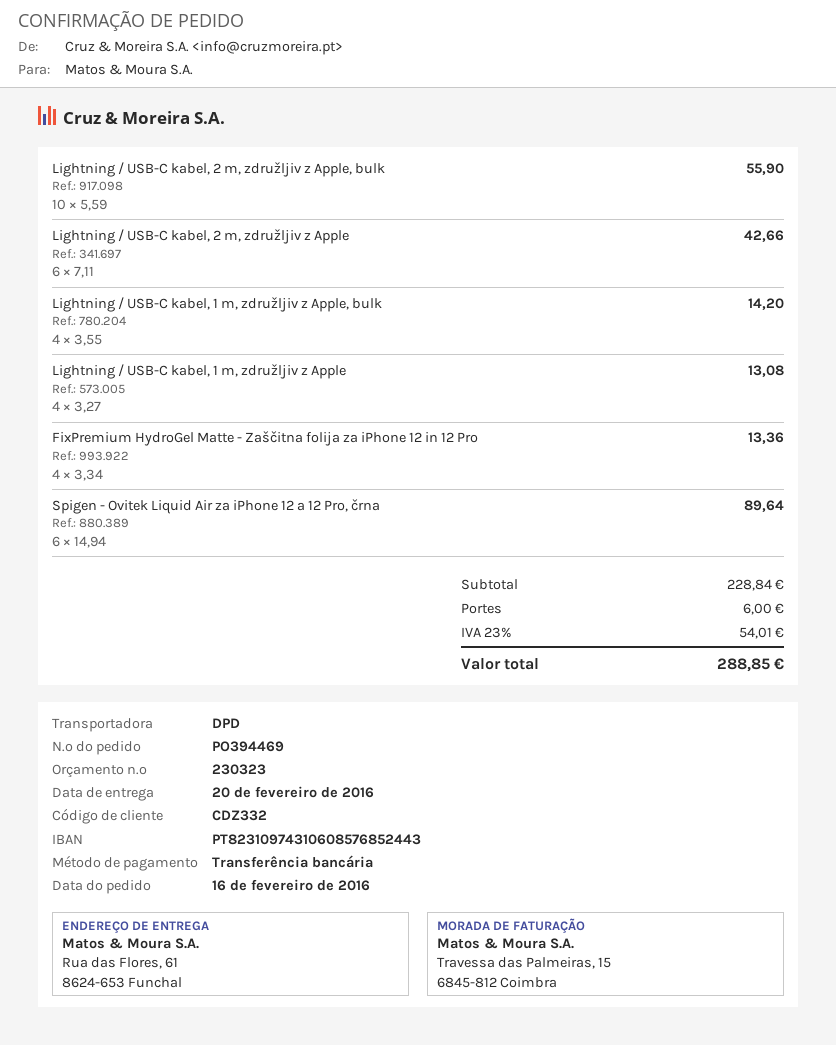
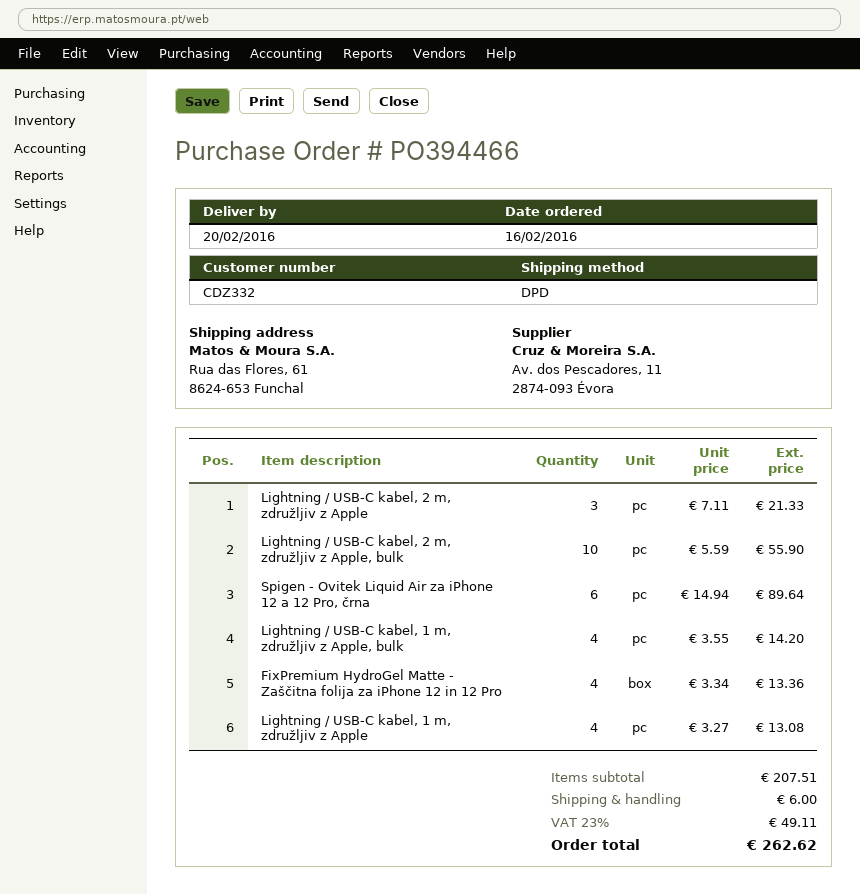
order number: PO394469 -> PO394466
Lightning / USB-C kabel, 2 m, združljiv z Apple: 6 x 7.11 = 42.66 -> 3 x 7.11 = 21.33
subtotal: 228.84 -> 207.51
tax: 23% = 54.01 -> 23% = 49.11
total: 288.85 -> 262.62

